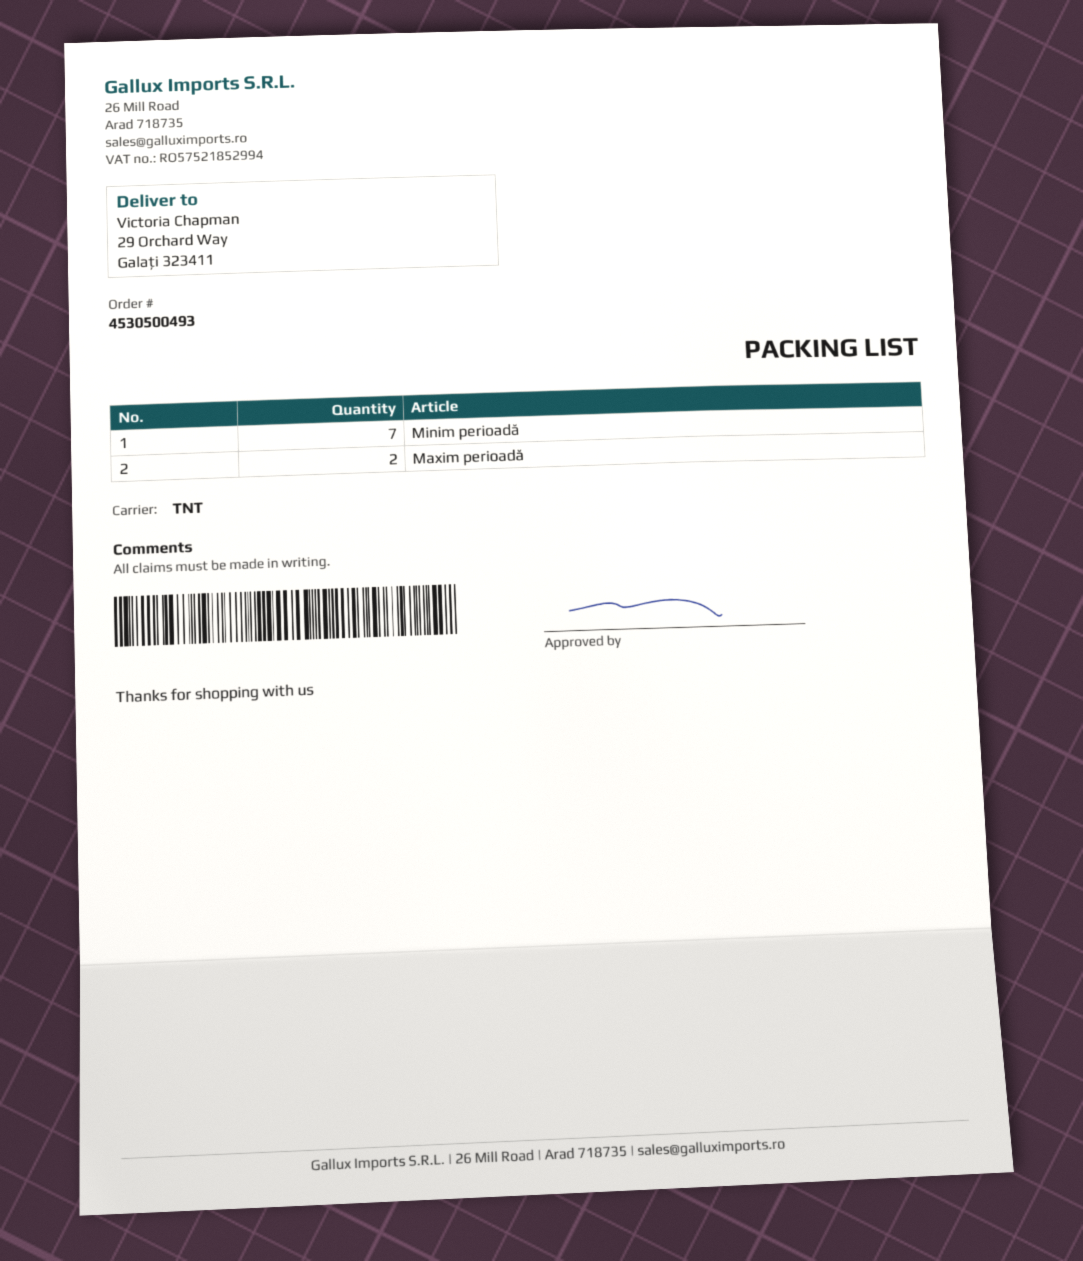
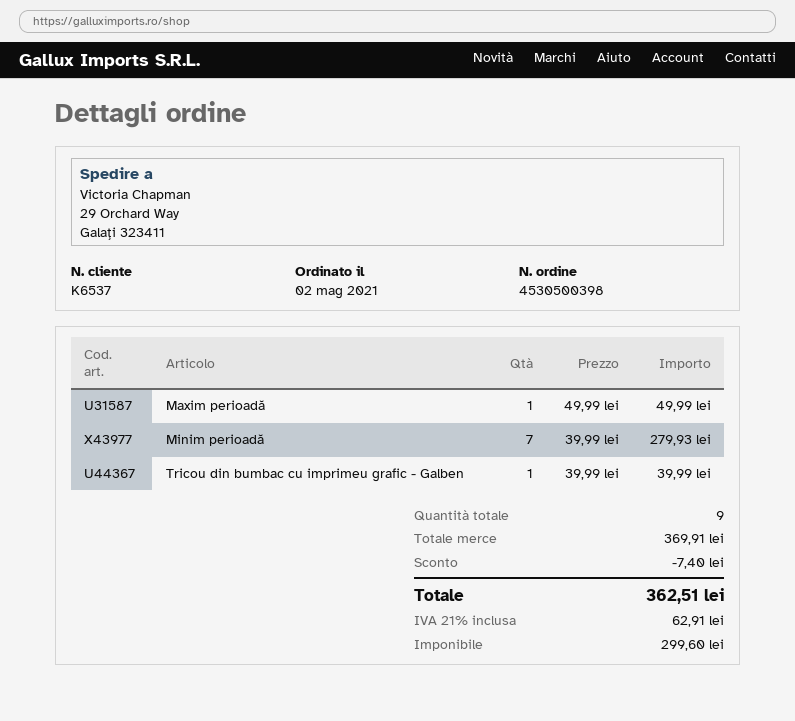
order number: 4530500493 -> 4530500398
Maxim perioadă: 2 -> 1
Tricou din bumbac cu imprimeu grafic - Galben: none -> 1

